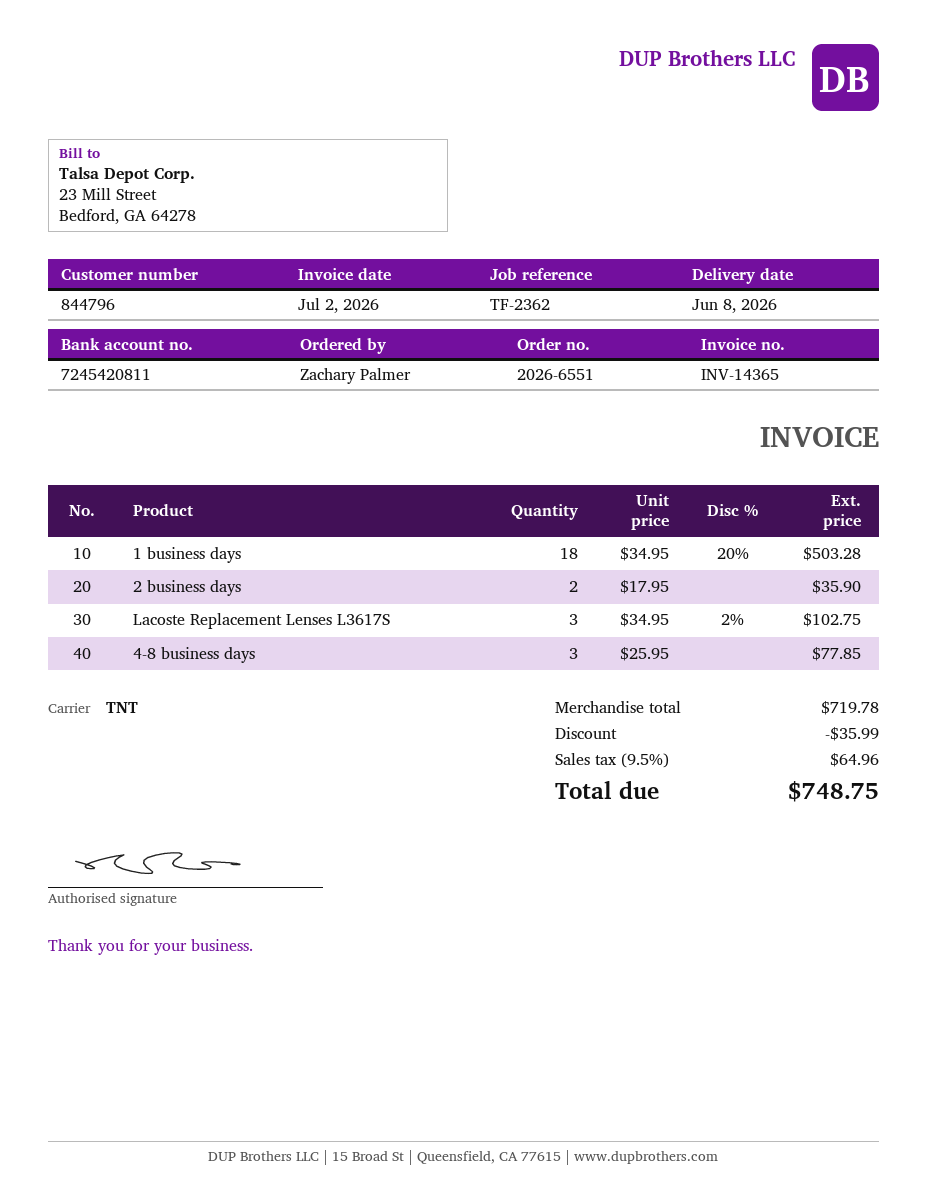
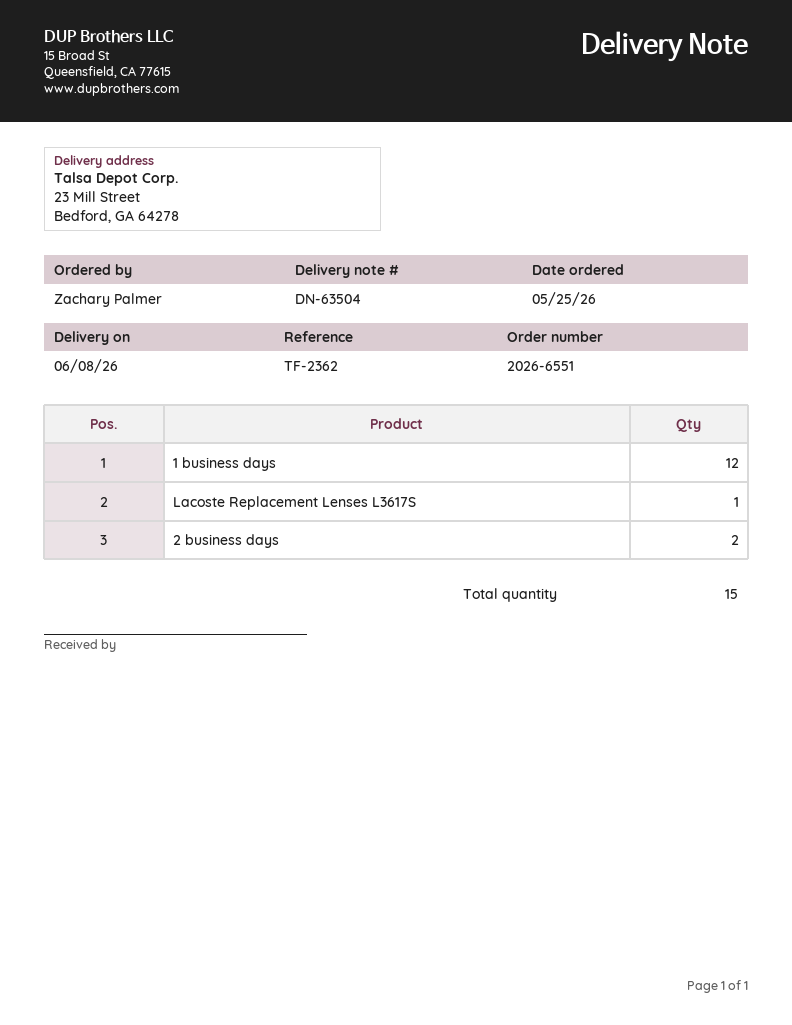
1 business days: 18 -> 12
Lacoste Replacement Lenses L3617S: 3 -> 1
4-8 business days: 3 -> none

